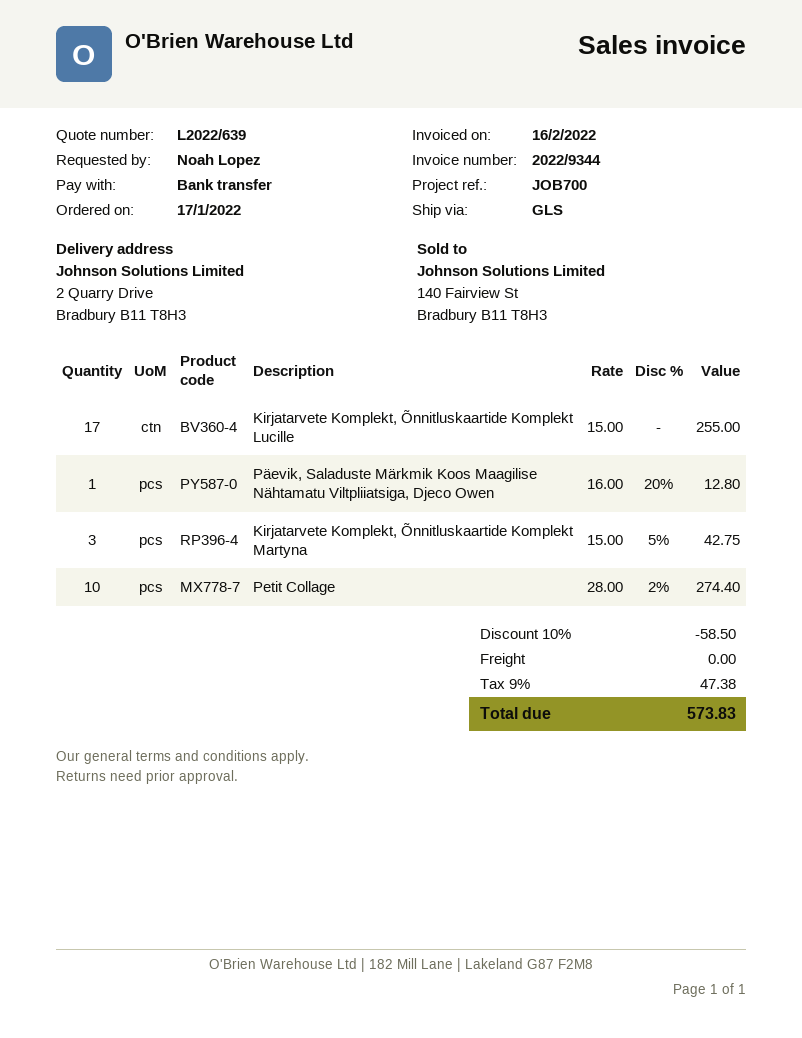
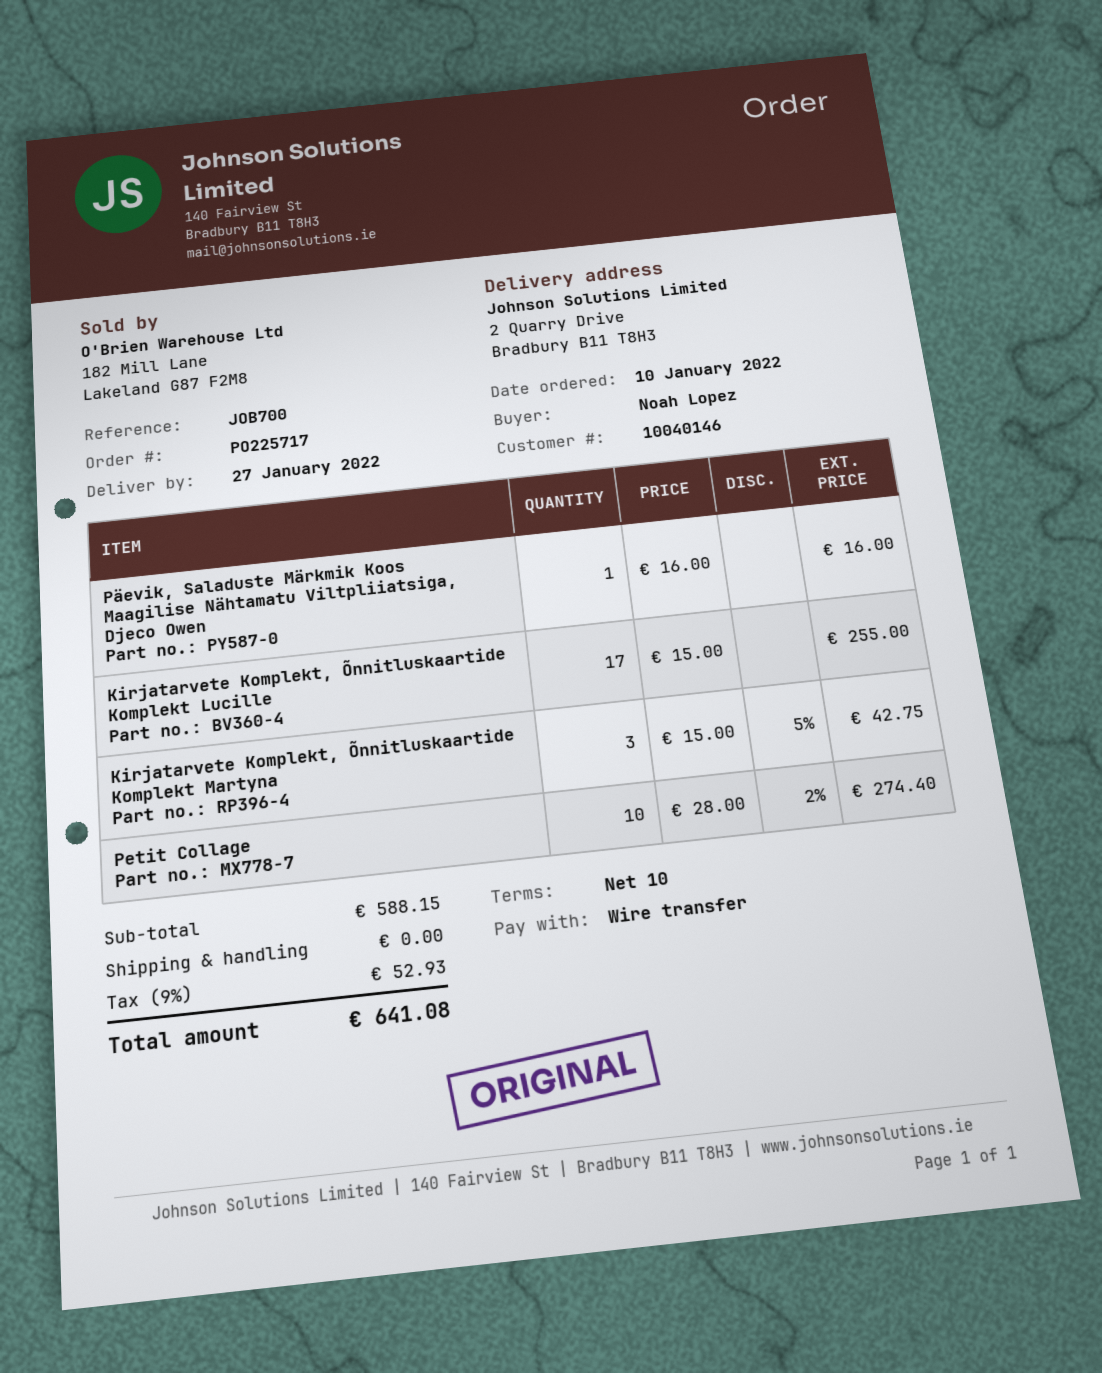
order date: 2022-01-17 -> 2022-01-10
Päevik, Saladuste Märkmik Koos Maagilise Nähtamatu Viltpliiatsiga, Djeco Owen: 1 x 16.00 - 20% = 12.80 -> 1 x 16.00 = 16.00
discount: 10% = 58.50 -> none
tax: 9% = 47.38 -> 9% = 52.93
total: 573.83 -> 641.08

